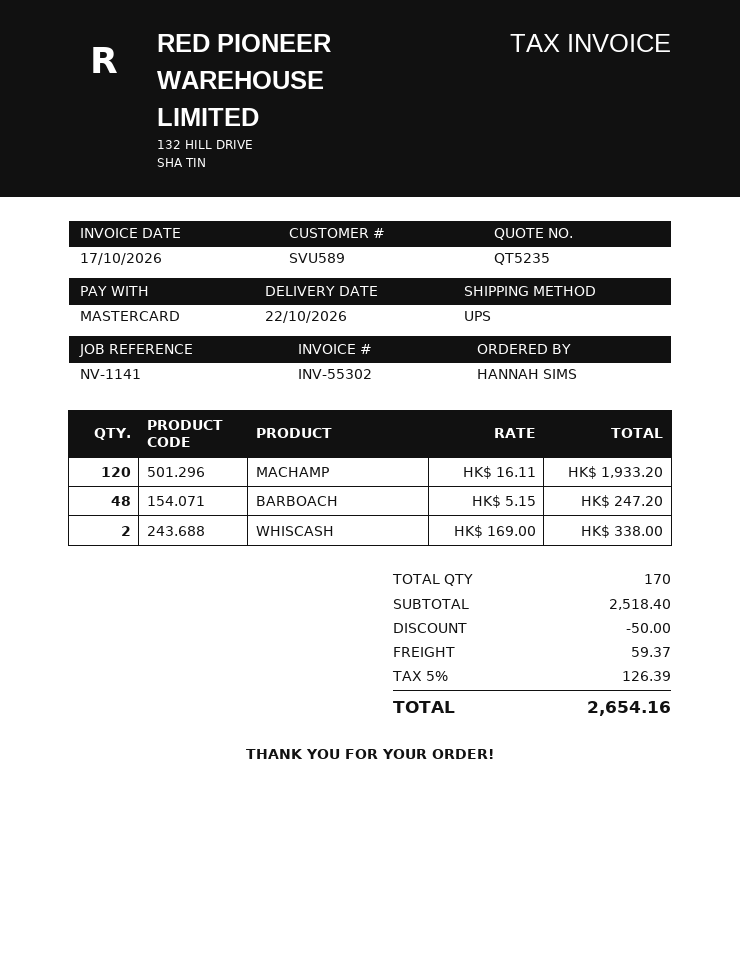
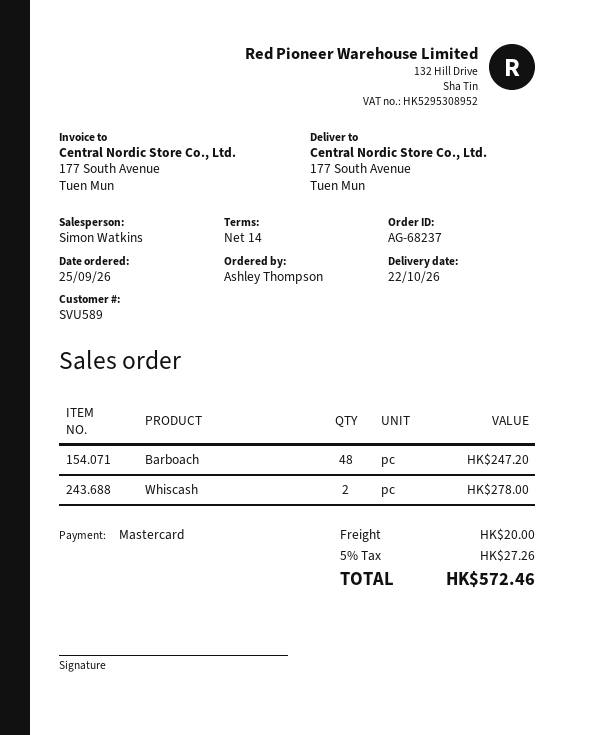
ordered by: HANNAH SIMS -> Ashley Thompson
MACHAMP: 120 for 1933.20 -> none
WHISCASH: 2 for 338.00 -> 2 for 278.00
discount: 50.00 -> none
shipping: 59.37 -> 20.00
tax: 5% = 126.39 -> 5% = 27.26
total: 2654.16 -> 572.46

